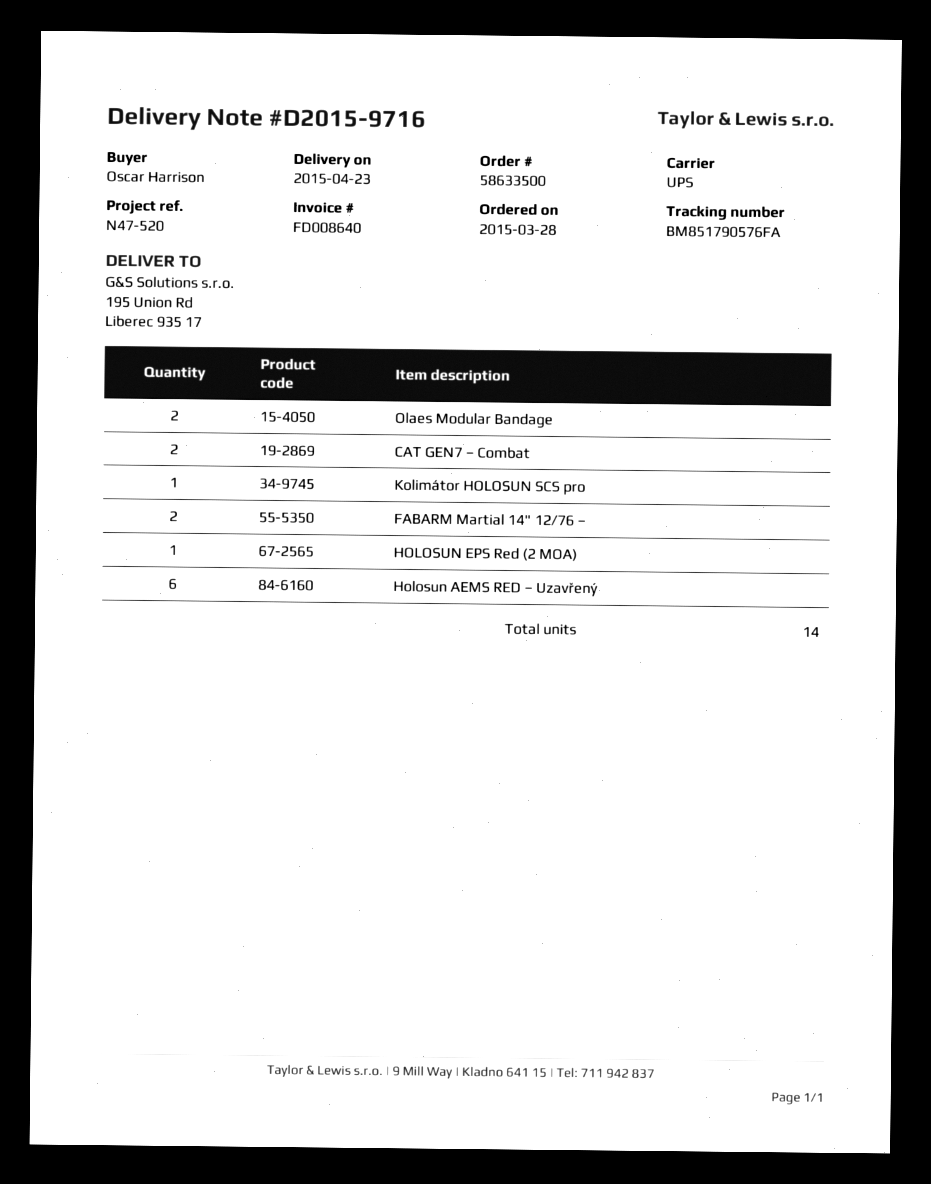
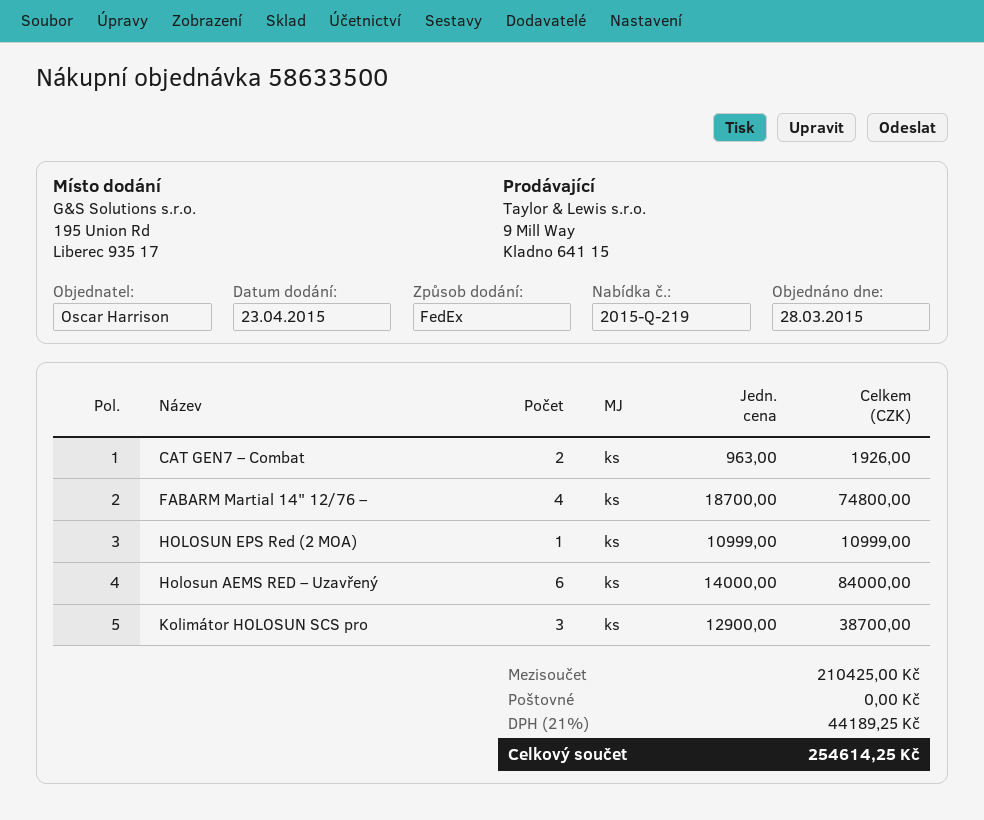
shipping method: UPS -> FedEx
Olaes Modular Bandage: 2 -> none
Kolimátor HOLOSUN SCS pro: 1 -> 3
FABARM Martial 14" 12/76 –: 2 -> 4

